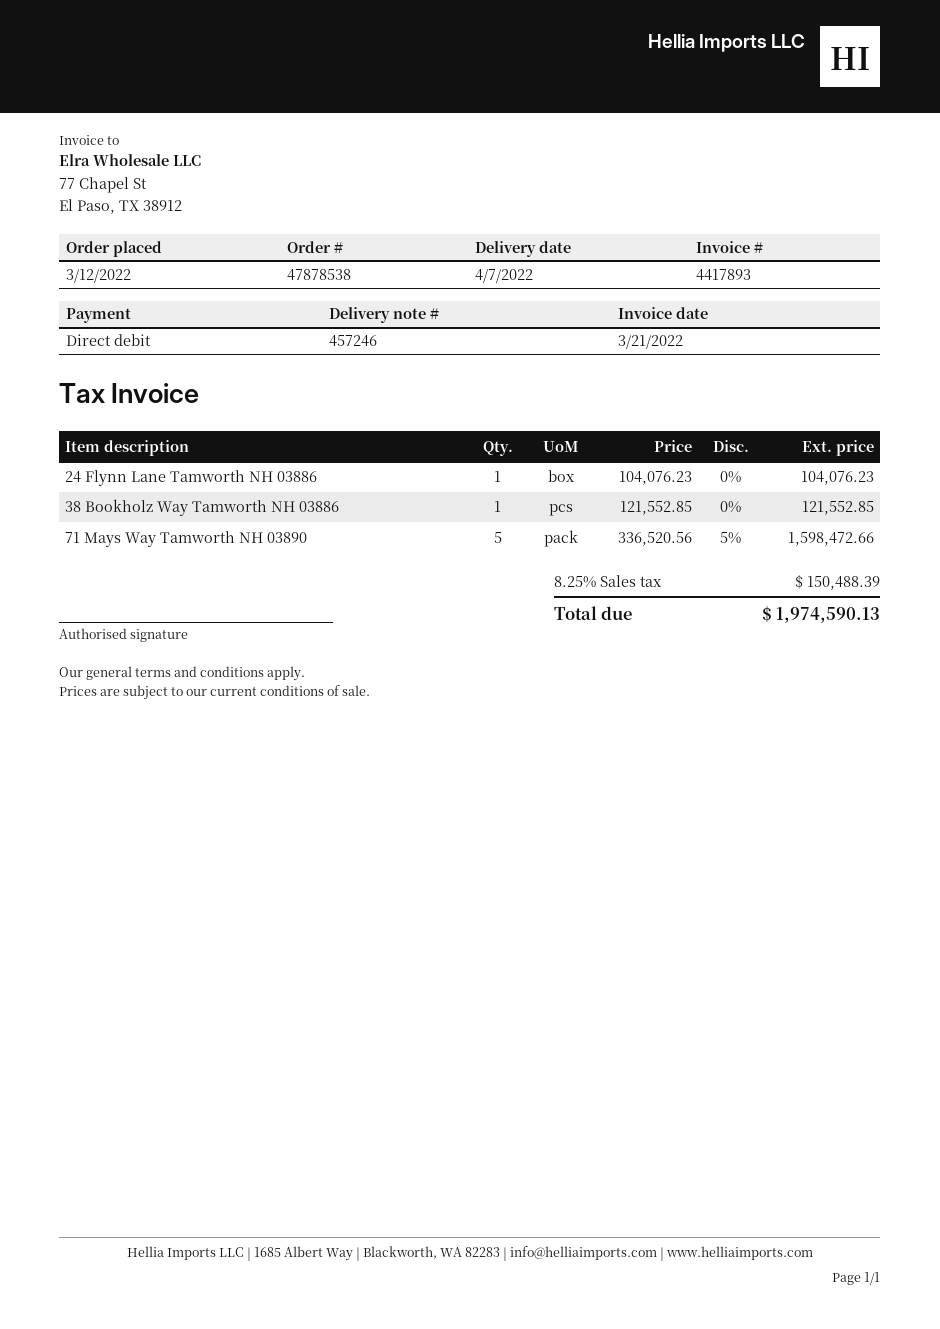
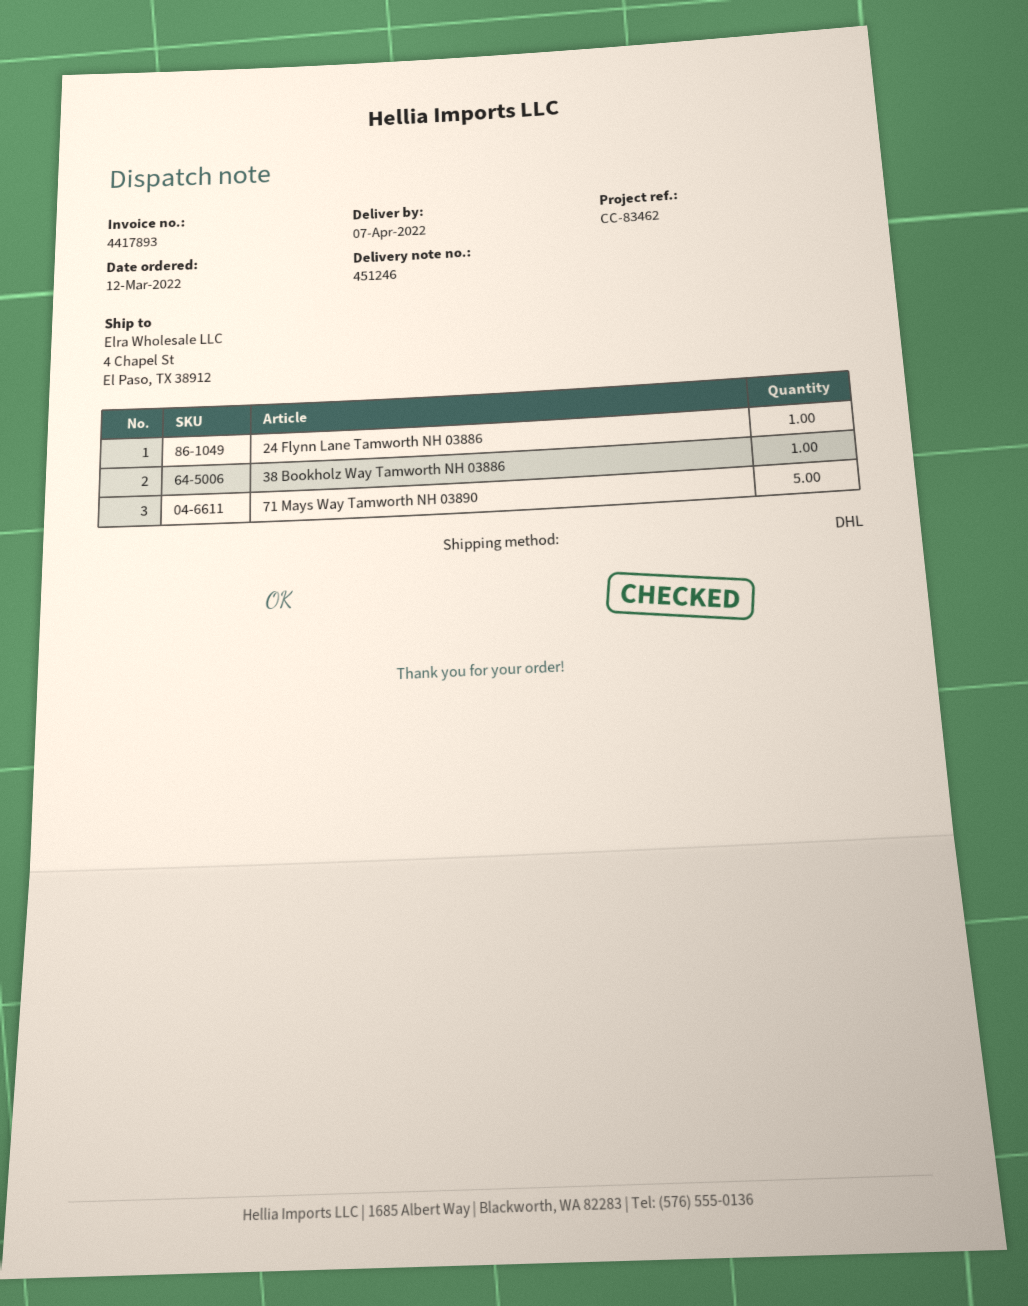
delivery note number: 457246 -> 451246

